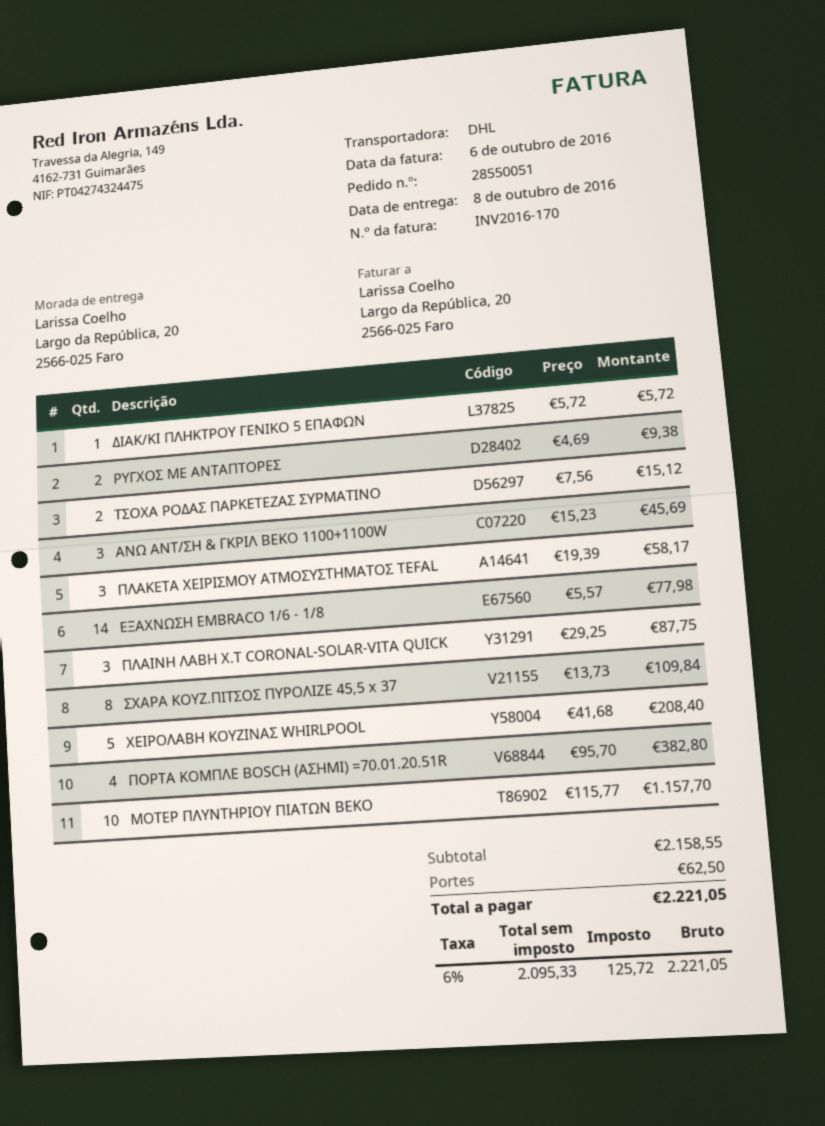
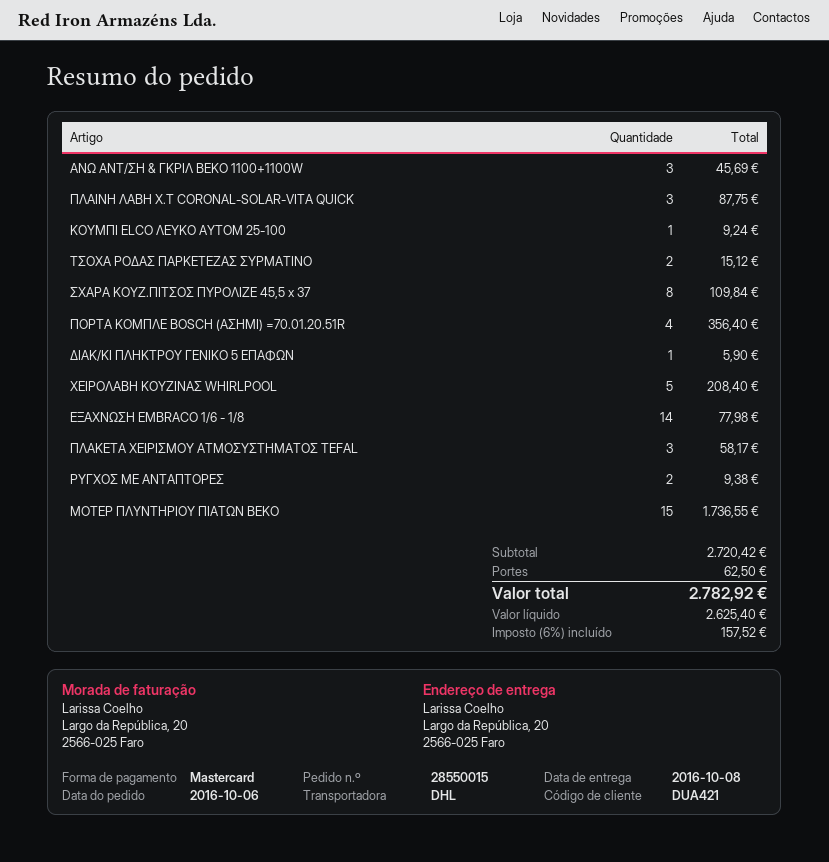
order number: 28550051 -> 28550015
ΔΙΑΚ/ΚΙ ΠΛΗΚΤΡΟΥ ΓΕΝIKO 5 ΕΠAΦΩΝ: 1 for 5.72 -> 1 for 5.90
ΠΟΡΤΑ ΚΟΜΠΛΕ BOSCH (ΑΣΗΜΙ) =70.01.20.51R: 4 for 382.80 -> 4 for 356.40
ΜΟΤΕΡ ΠΛΥΝΤΗΡΙΟΥ ΠΙΑΤΩΝ BEKO: 10 for 1157.70 -> 15 for 1736.55
ΚΟΥΜΠΙ ΕLCO ΛΕΥΚΟ ΑΥΤΟΜ 25-100: none -> 1 for 9.24
subtotal: 2158.55 -> 2720.42
net: 2095.33 -> 2625.40
tax: 6% = 125.72 -> 6% = 157.52
total: 2221.05 -> 2782.92

